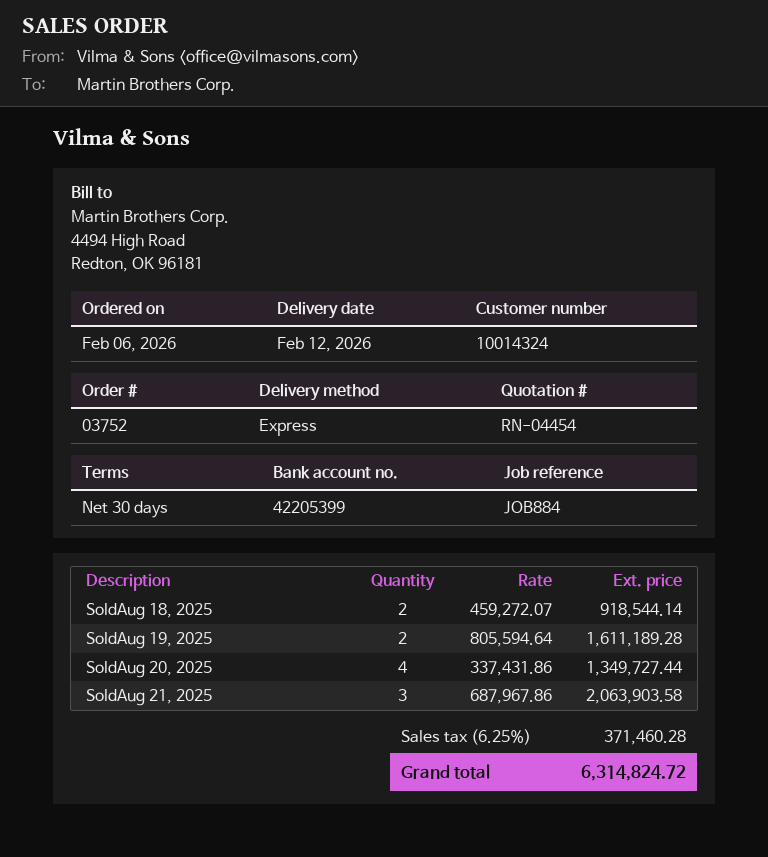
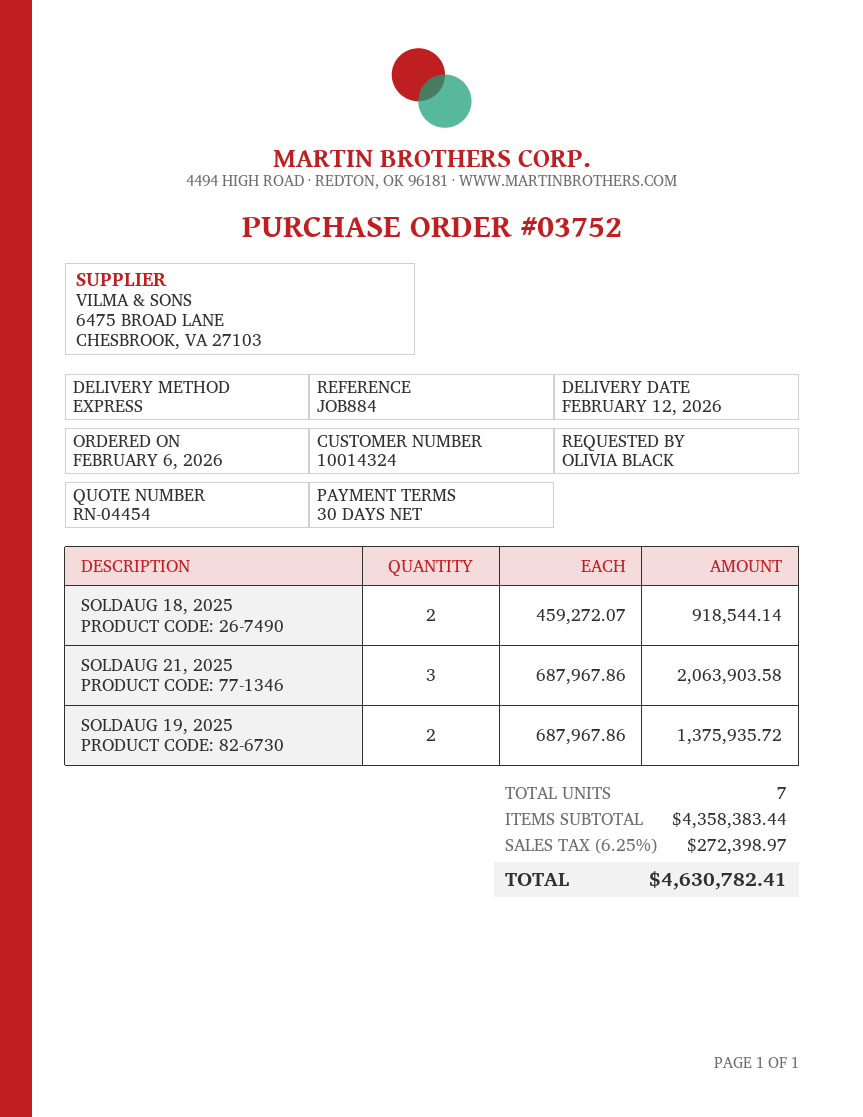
SoldAug 19, 2025: 2 x 805594.64 = 1611189.28 -> 2 x 687967.86 = 1375935.72
SoldAug 20, 2025: 4 x 337431.86 = 1349727.44 -> none
tax: 6.25% = 371460.28 -> 6.25% = 272398.97
total: 6314824.72 -> 4630782.41

